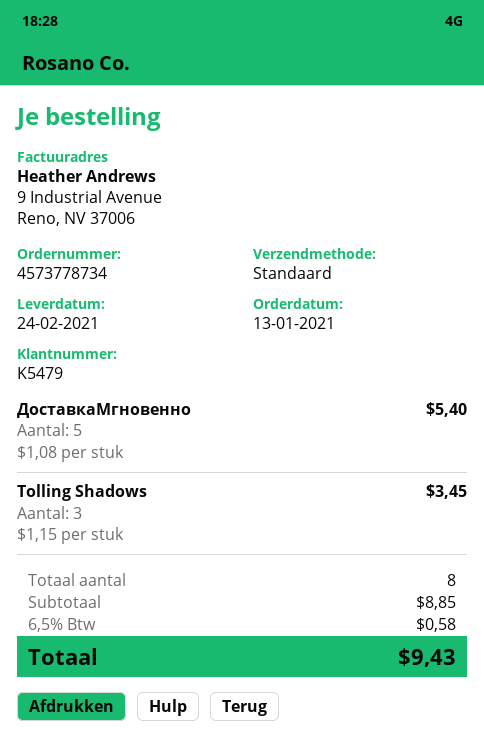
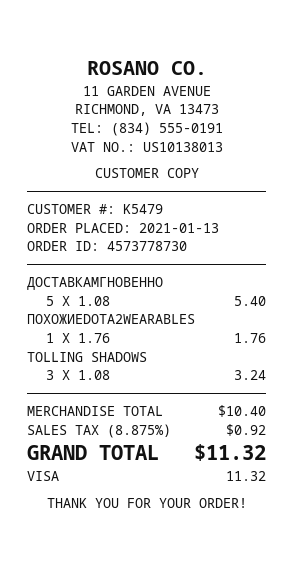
order number: 4573778734 -> 4573778730
Tolling Shadows: 3 x 1.15 = 3.45 -> 3 x 1.08 = 3.24
ПОХОЖИЕDOTA2WEARABLES: none -> 1 x 1.76 = 1.76
subtotal: 8.85 -> 10.40
tax: 6.5% = 0.58 -> 8.875% = 0.92
total: 9.43 -> 11.32

